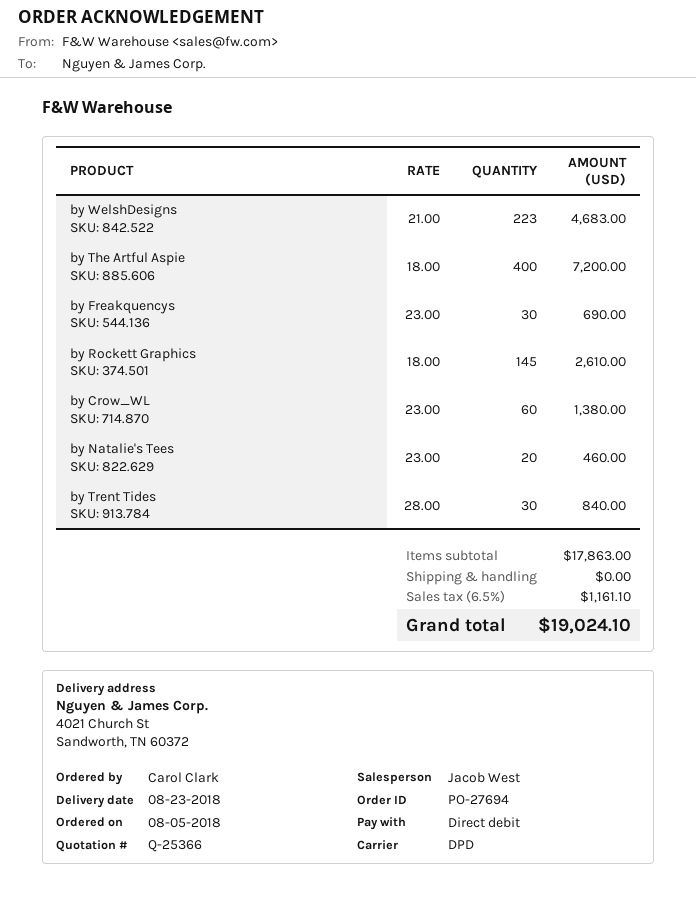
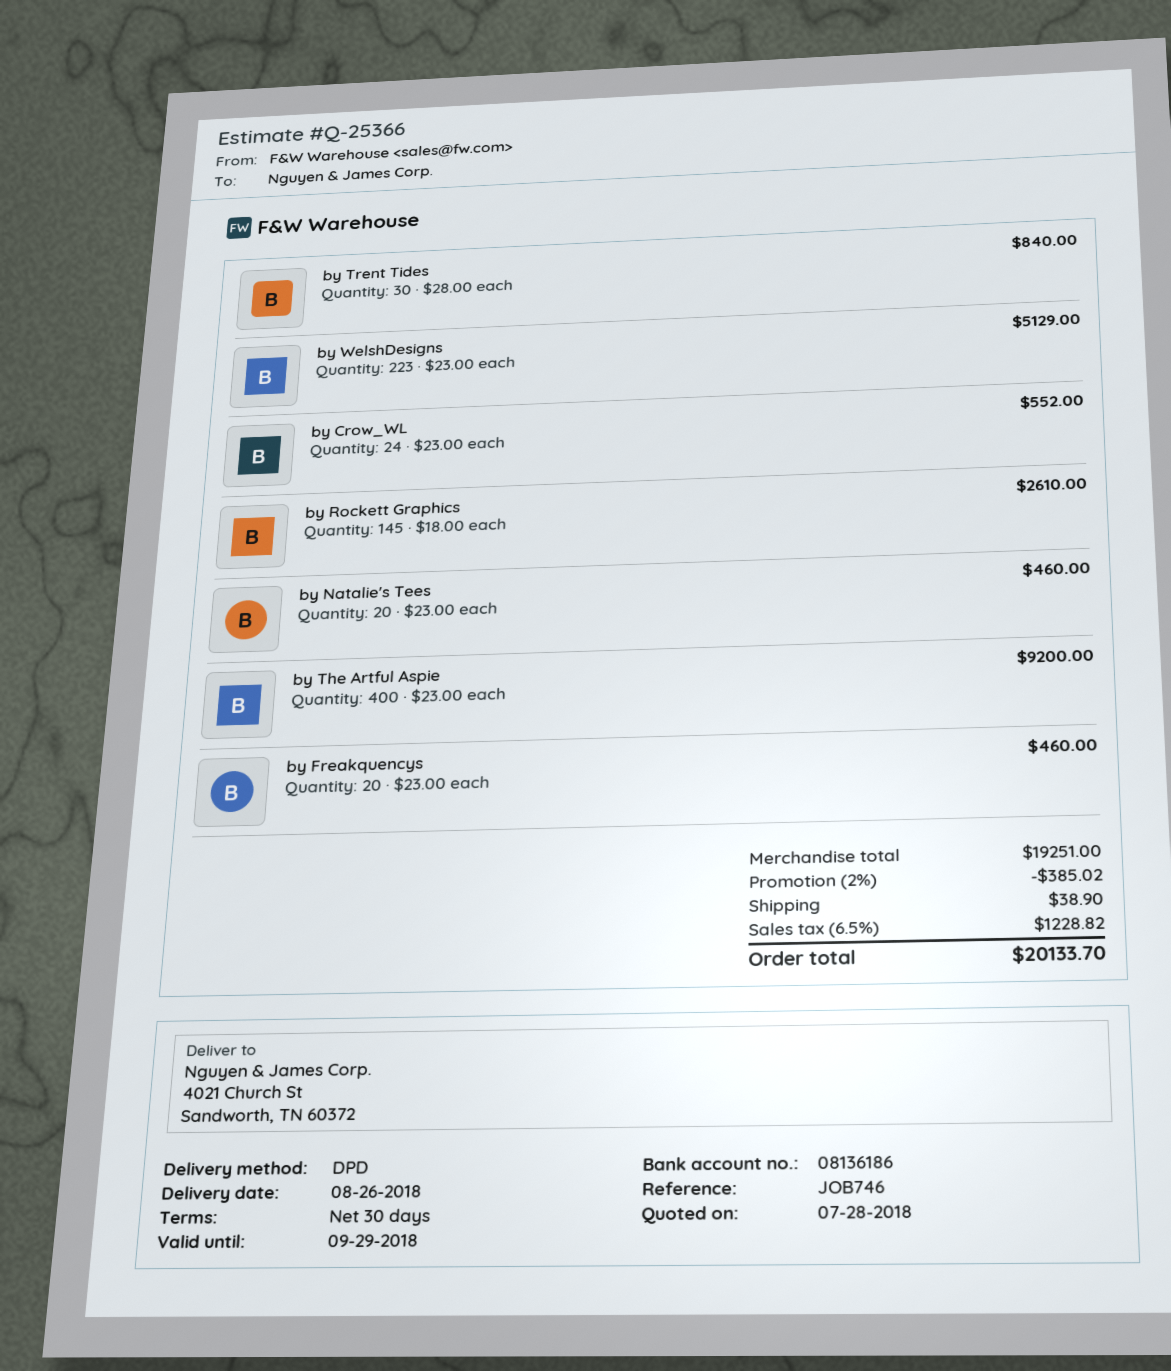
delivery date: 2018-08-23 -> 2018-08-26
by WelshDesigns: 223 x 21.00 = 4683.00 -> 223 x 23.00 = 5129.00
by The Artful Aspie: 400 x 18.00 = 7200.00 -> 400 x 23.00 = 9200.00
by Freakquencys: 30 x 23.00 = 690.00 -> 20 x 23.00 = 460.00
by Crow_WL: 60 x 23.00 = 1380.00 -> 24 x 23.00 = 552.00
subtotal: 17863.00 -> 19251.00
discount: none -> 2% = 385.02
shipping: 0.00 -> 38.90
tax: 6.5% = 1161.10 -> 6.5% = 1228.82
total: 19024.10 -> 20133.70

